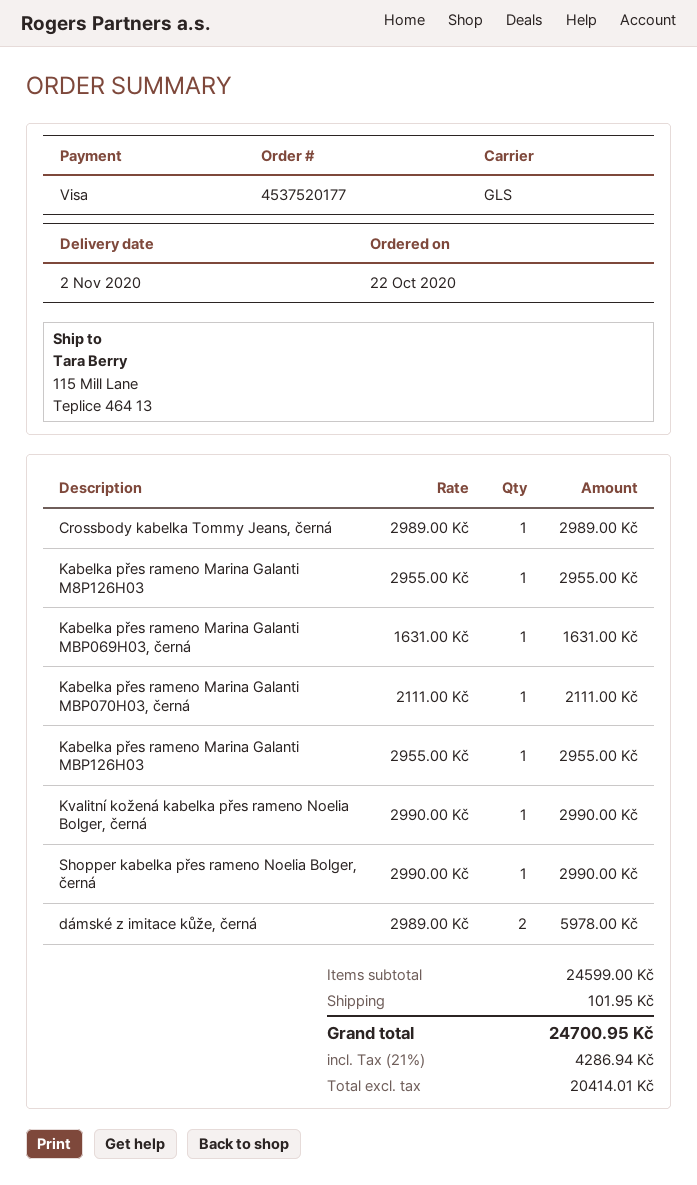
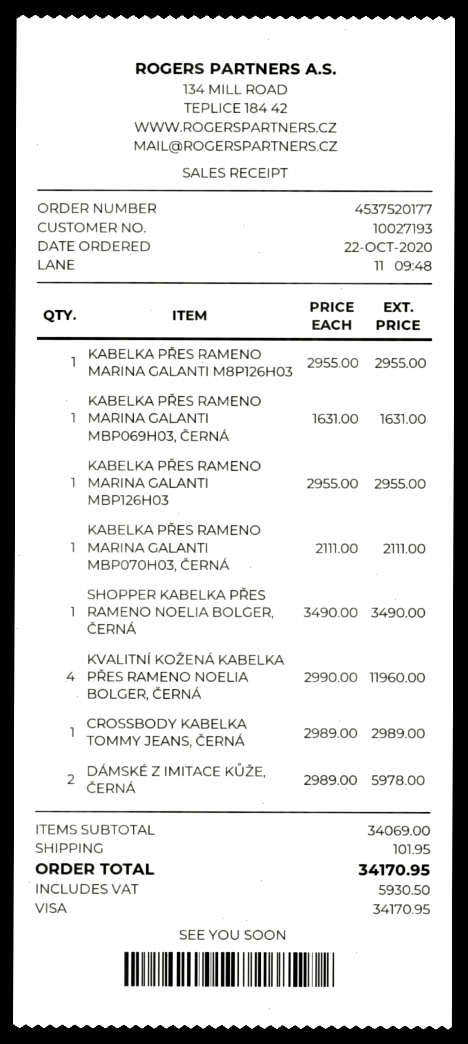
Kvalitní kožená kabelka přes rameno Noelia Bolger, černá: 1 x 2990.00 = 2990.00 -> 4 x 2990.00 = 11960.00
Shopper kabelka přes rameno Noelia Bolger, černá: 1 x 2990.00 = 2990.00 -> 1 x 3490.00 = 3490.00
subtotal: 24599.00 -> 34069.00
tax: 4286.94 -> 5930.50
total: 24700.95 -> 34170.95

